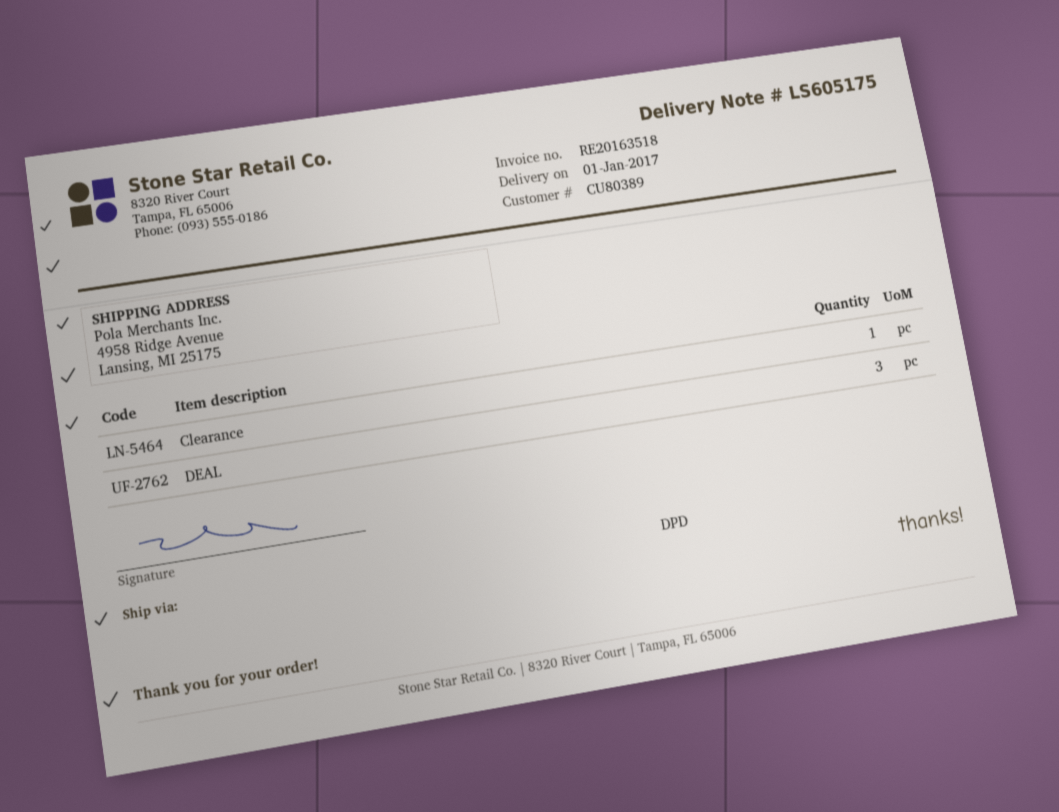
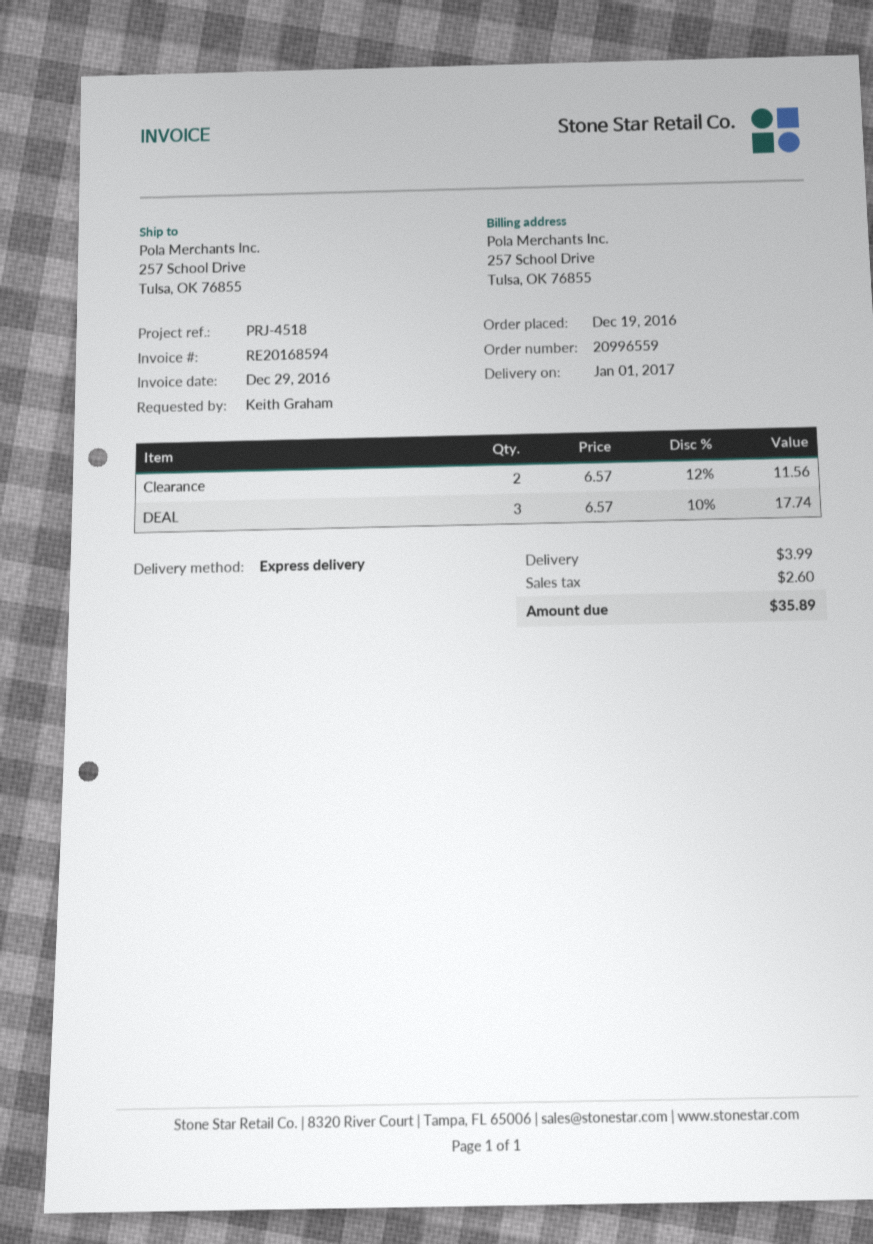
invoice number: RE20163518 -> RE20168594
shipping method: DPD -> express
ship to: 4958 Ridge Avenue, Lansing, MI 25175 -> 257 School Drive, Tulsa, OK 76855
Clearance: 1 -> 2

